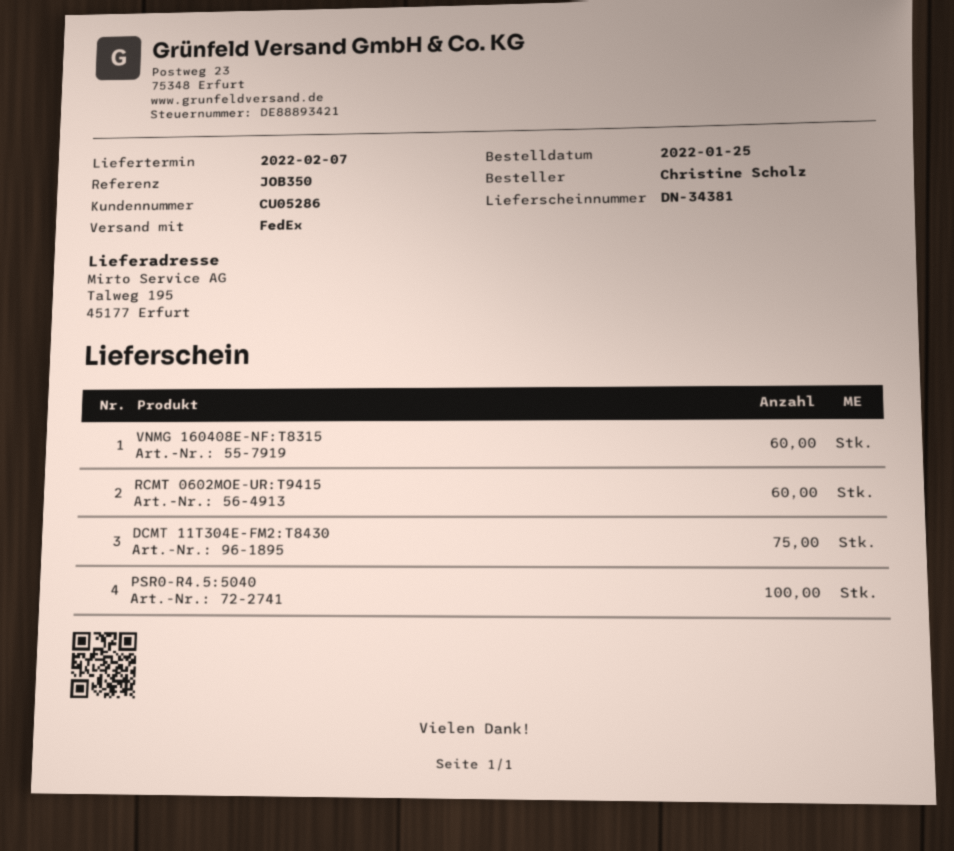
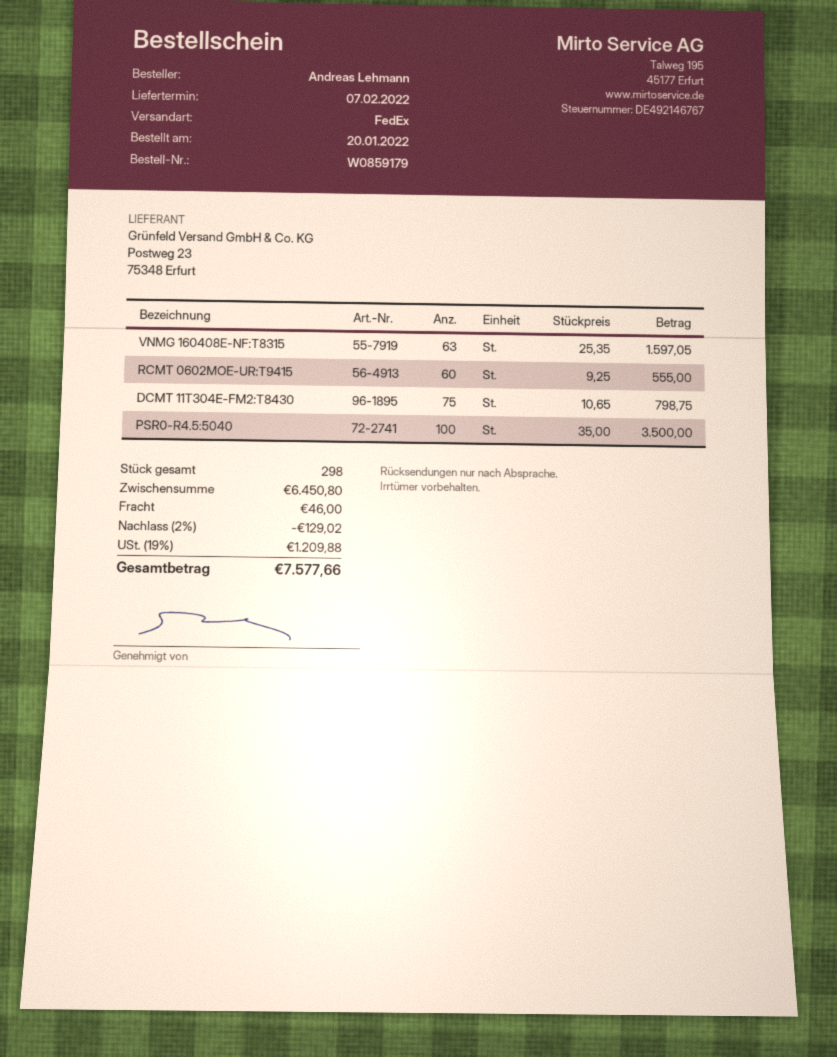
order date: 2022-01-25 -> 2022-01-20
ordered by: Christine Scholz -> Andreas Lehmann
VNMG 160408E-NF:T8315: 60 -> 63

